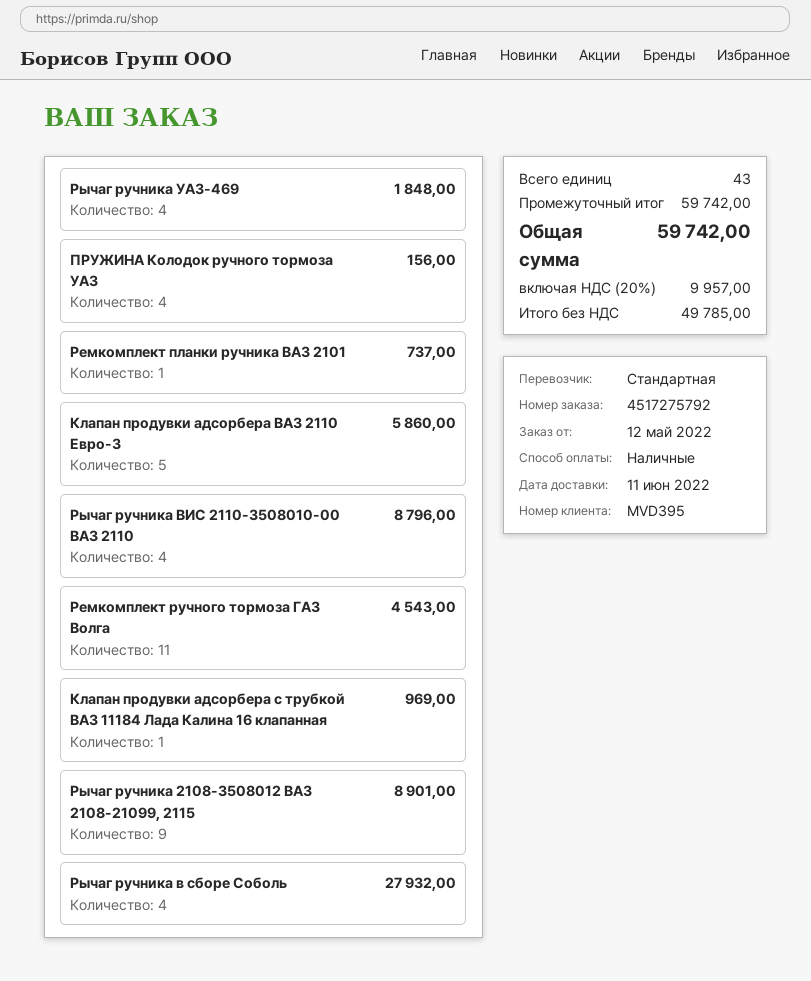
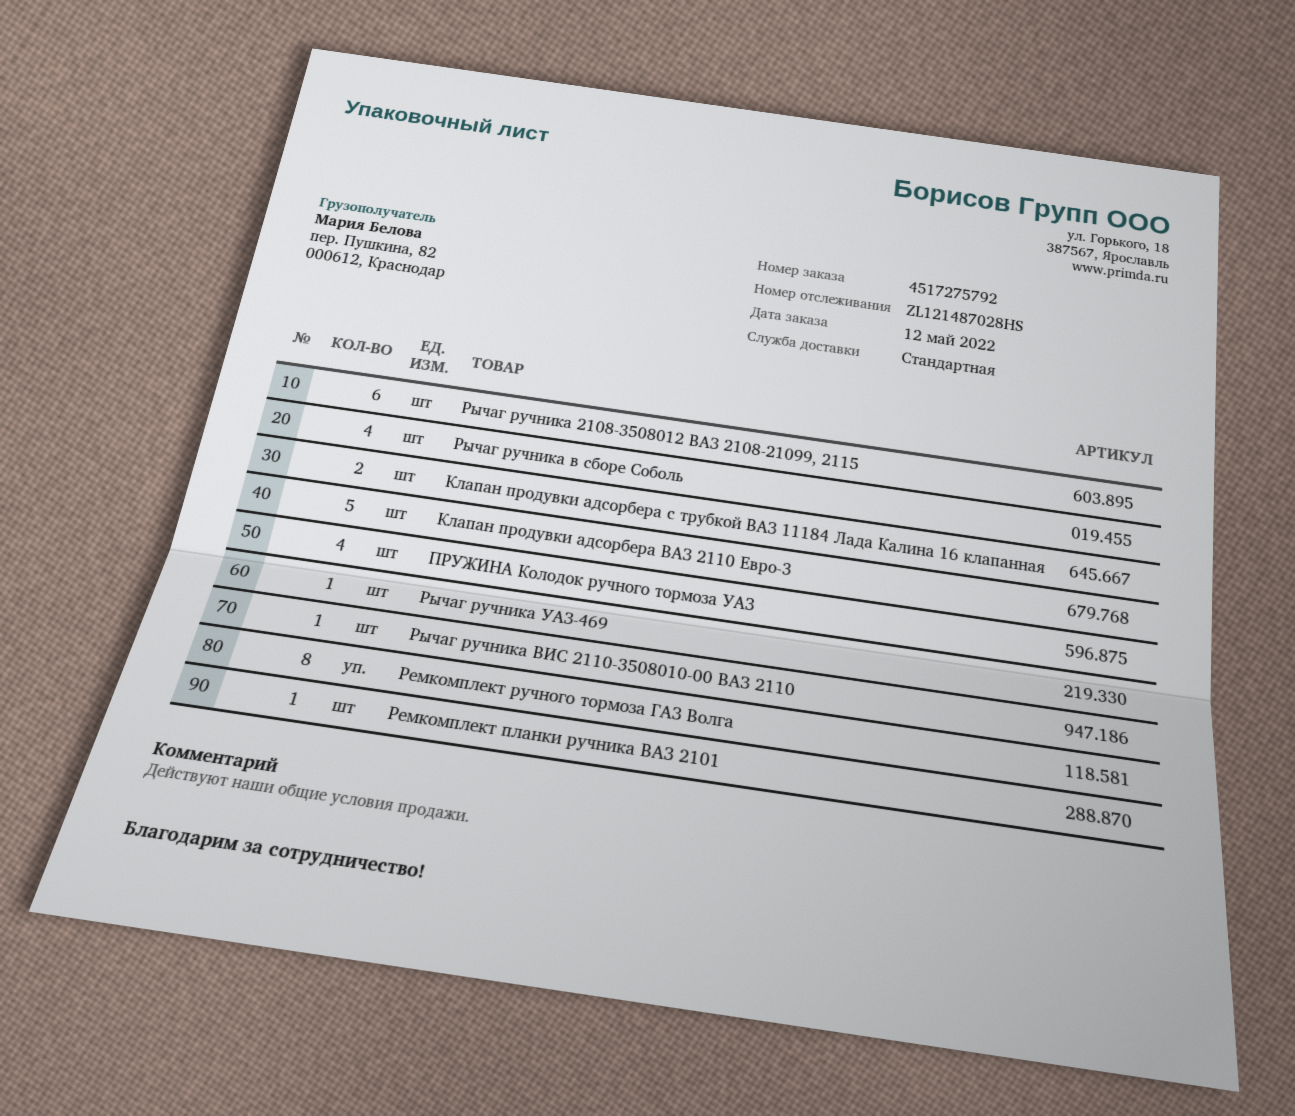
Рычаг ручника УАЗ-469: 4 -> 1
Рычаг ручника ВИС 2110-3508010-00 ВАЗ 2110: 4 -> 1
Ремкомплект ручного тормоза ГАЗ Волга: 11 -> 8
Клапан продувки адсорбера с трубкой ВАЗ 11184 Лада Калина 16 клапанная: 1 -> 2
Рычаг ручника 2108-3508012 ВАЗ 2108-21099, 2115: 9 -> 6

